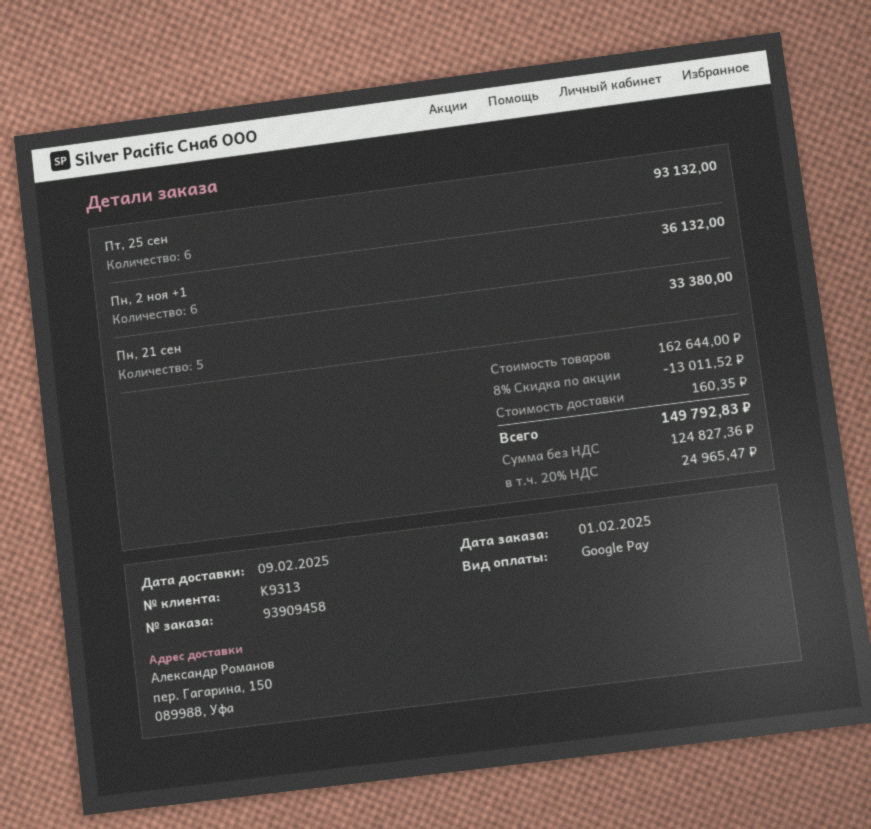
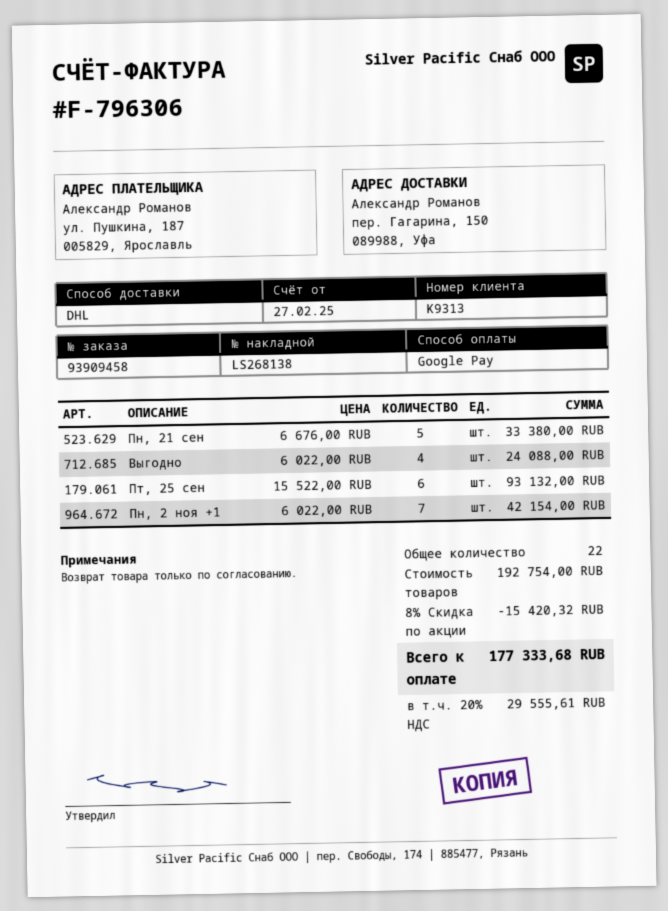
Пн, 2 ноя +1: 6 for 36132.00 -> 7 for 42154.00
Выгодно: none -> 4 for 24088.00
subtotal: 162644.00 -> 192754.00
discount: 8% = 13011.52 -> 8% = 15420.32
shipping: 160.35 -> none
tax: 20% = 24965.47 -> 20% = 29555.61
total: 149792.83 -> 177333.68

